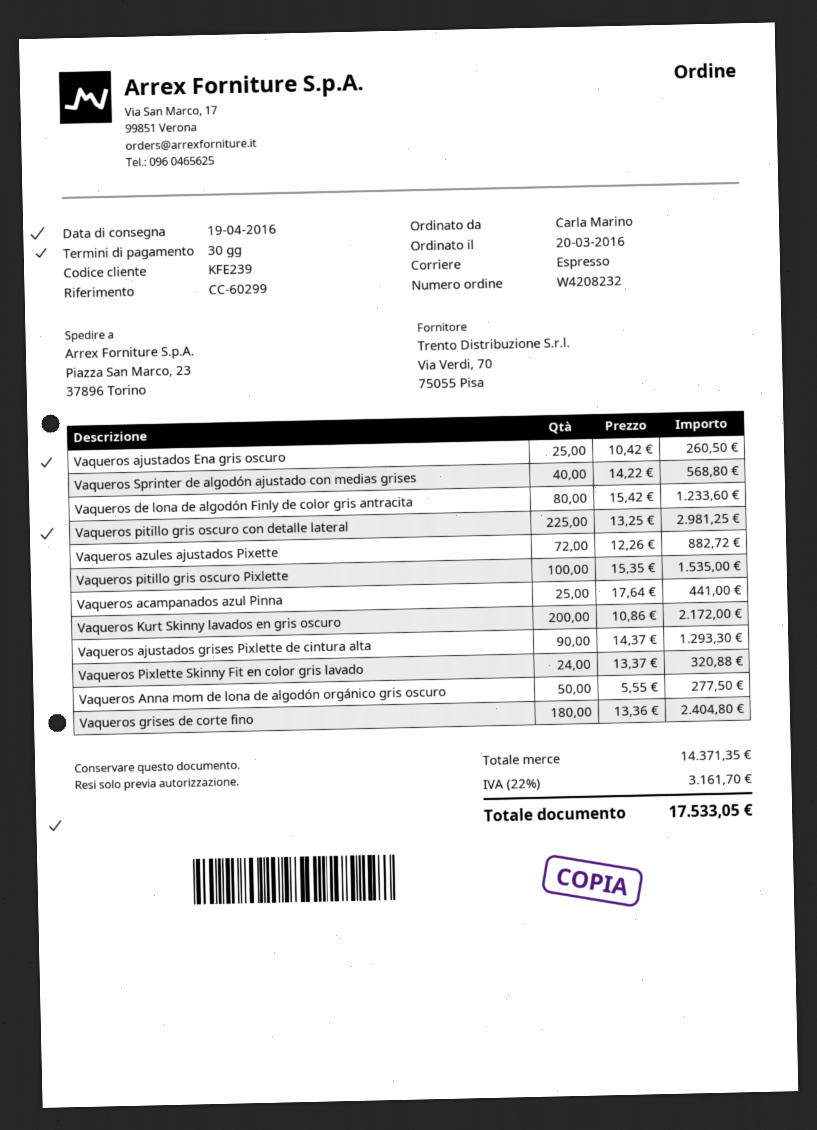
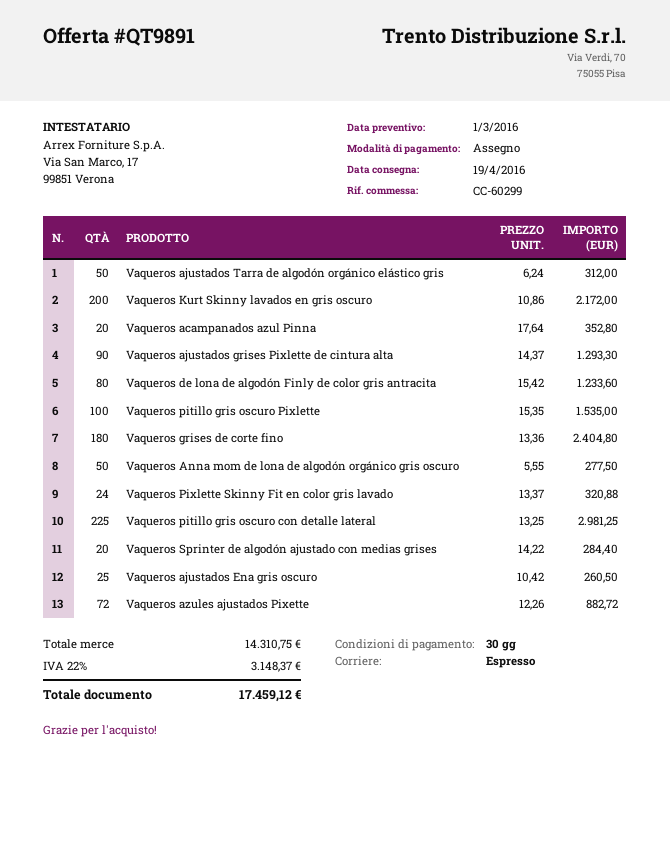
Vaqueros Sprinter de algodón ajustado con medias grises: 40 x 14.22 = 568.80 -> 20 x 14.22 = 284.40
Vaqueros acampanados azul Pinna: 25 x 17.64 = 441.00 -> 20 x 17.64 = 352.80
Vaqueros ajustados Tarra de algodón orgánico elástico gris: none -> 50 x 6.24 = 312.00
subtotal: 14371.35 -> 14310.75
tax: 22% = 3161.70 -> 22% = 3148.37
total: 17533.05 -> 17459.12

